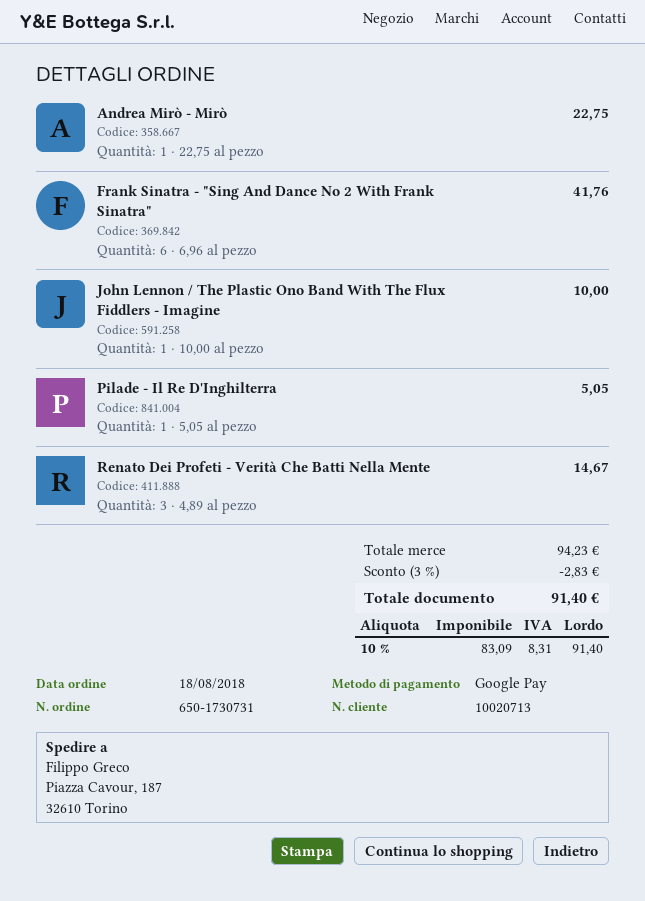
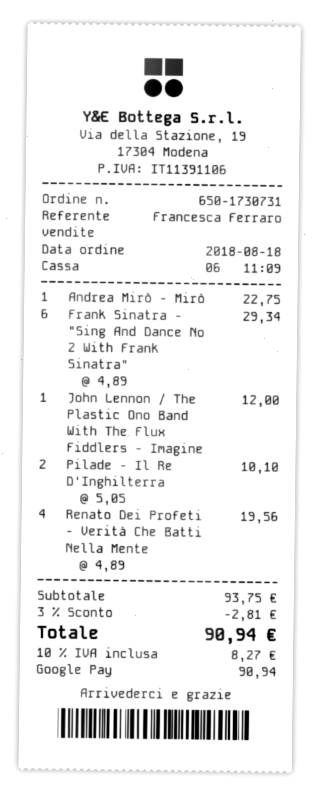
Frank Sinatra - "Sing And Dance No 2 With Frank Sinatra": 6 x 6.96 = 41.76 -> 6 x 4.89 = 29.34
John Lennon / The Plastic Ono Band With The Flux Fiddlers - Imagine: 1 x 10.00 = 10.00 -> 1 x 12.00 = 12.00
Pilade - Il Re D'Inghilterra: 1 x 5.05 = 5.05 -> 2 x 5.05 = 10.10
Renato Dei Profeti - Verità Che Batti Nella Mente: 3 x 4.89 = 14.67 -> 4 x 4.89 = 19.56
subtotal: 94.23 -> 93.75
discount: 3% = 2.83 -> 3% = 2.81
tax: 10% = 8.31 -> 10% = 8.27
total: 91.40 -> 90.94

